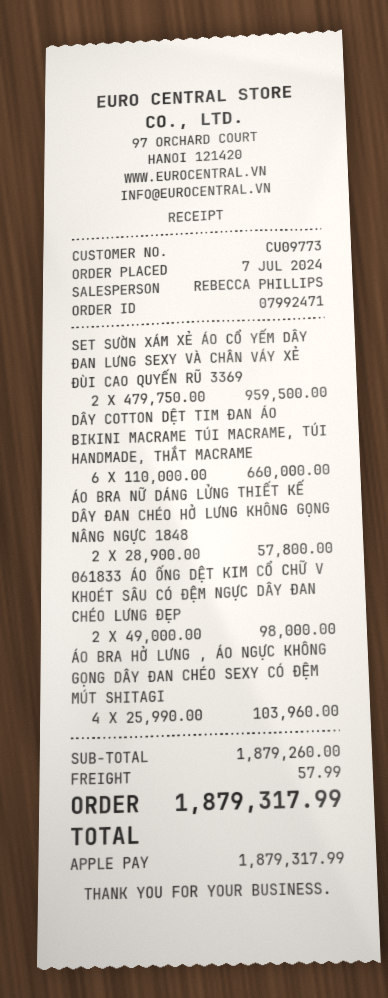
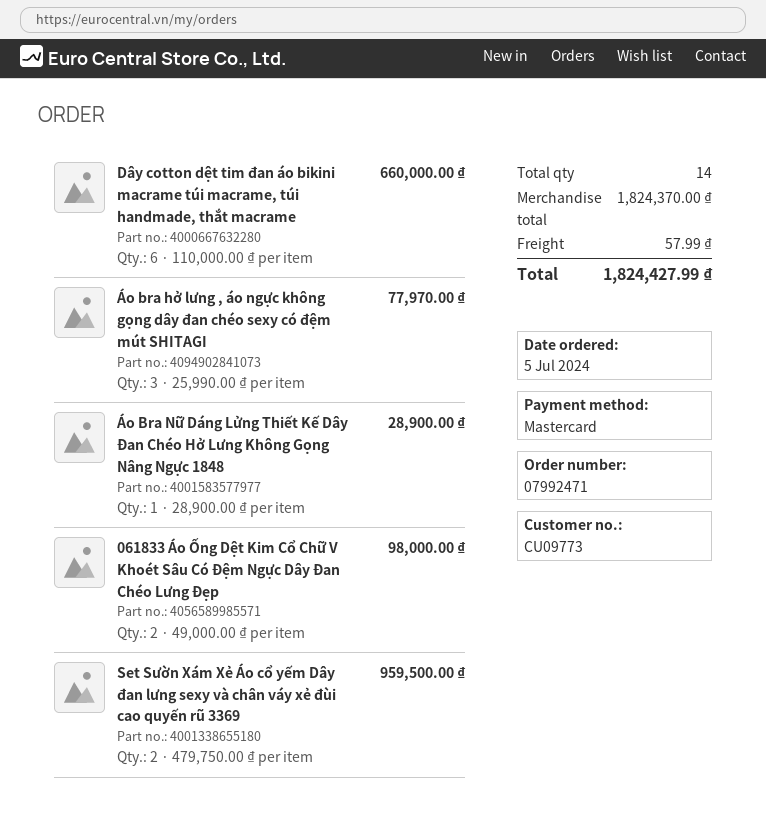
order date: 2024-07-07 -> 2024-07-05
payment method: Apple Pay -> Mastercard
ÁO BRA NỮ DÁNG LỬNG THIẾT KẾ DÂY ĐAN CHÉO HỞ LƯNG KHÔNG GỌNG NÂNG NGỰC 1848: 2 x 28900.00 = 57800.00 -> 1 x 28900.00 = 28900.00
ÁO BRA HỞ LƯNG , ÁO NGỰC KHÔNG GỌNG DÂY ĐAN CHÉO SEXY CÓ ĐỆM MÚT SHITAGI: 4 x 25990.00 = 103960.00 -> 3 x 25990.00 = 77970.00
subtotal: 1879260.00 -> 1824370.00
total: 1879317.99 -> 1824427.99

